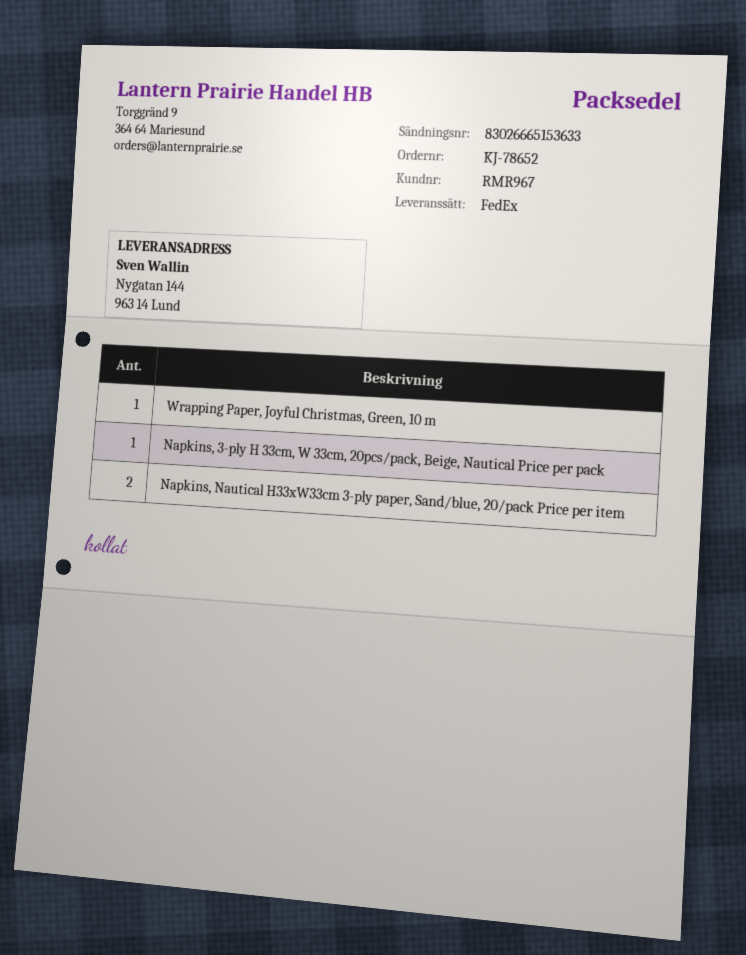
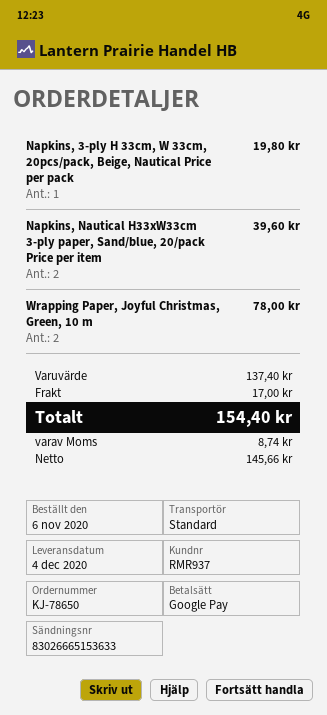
order number: KJ-78652 -> KJ-78650
customer number: RMR967 -> RMR937
shipping method: FedEx -> standard
Wrapping Paper, Joyful Christmas, Green, 10 m: 1 -> 2

